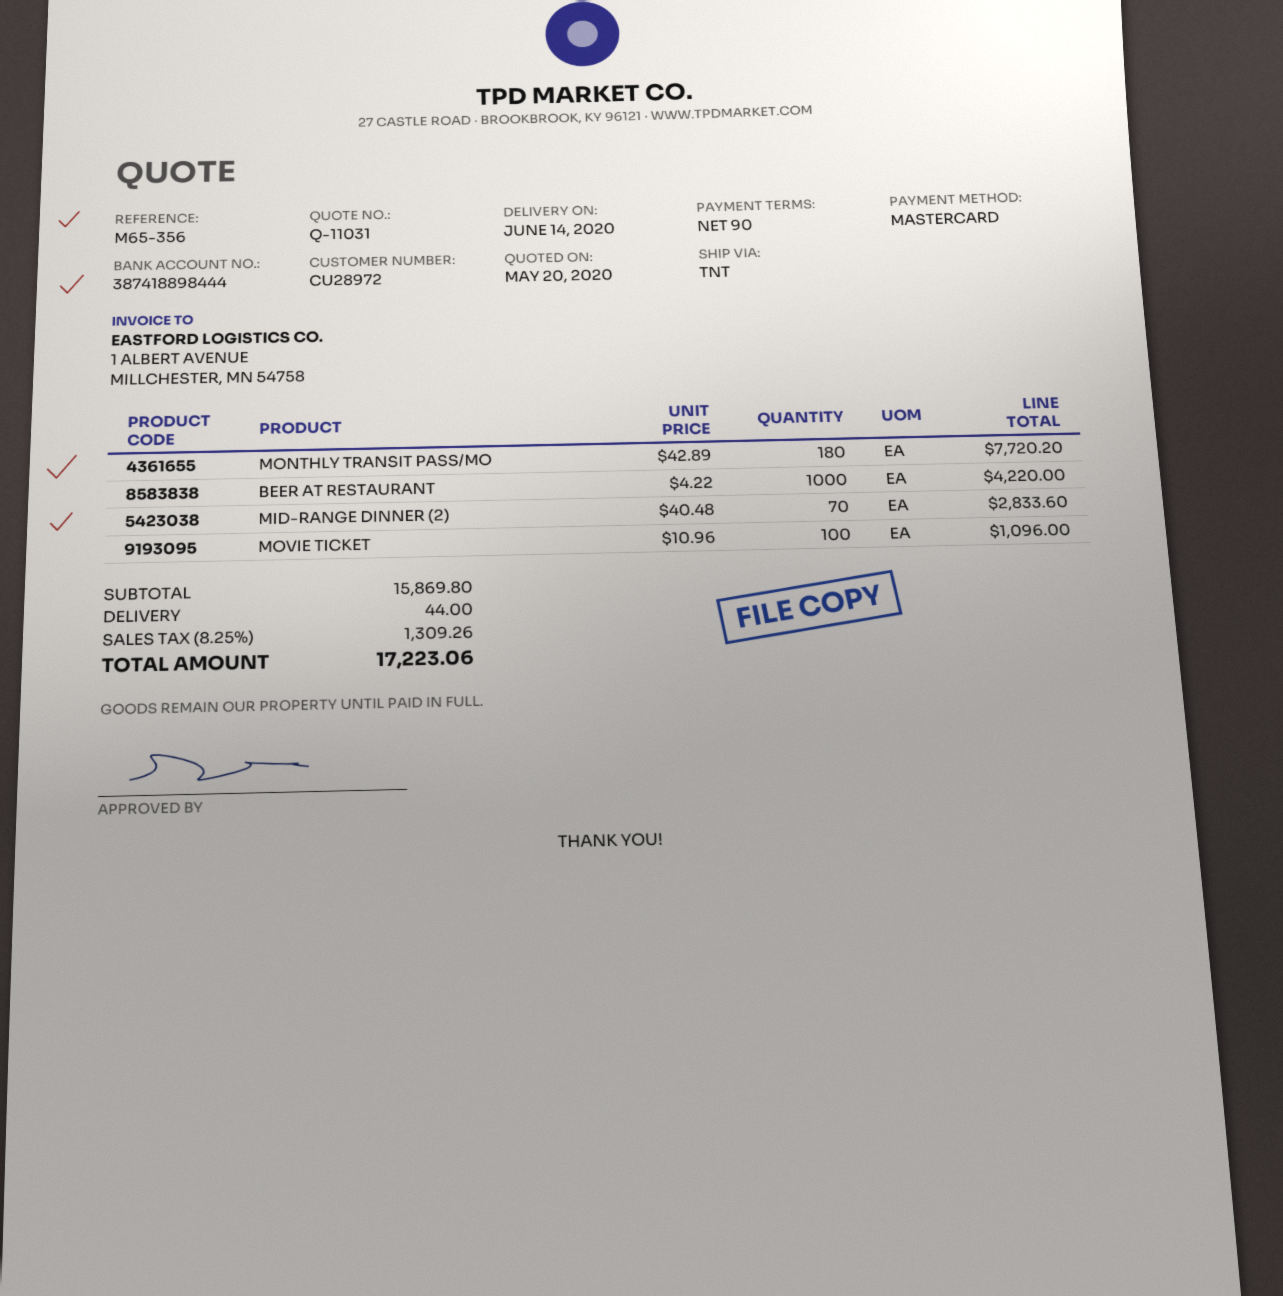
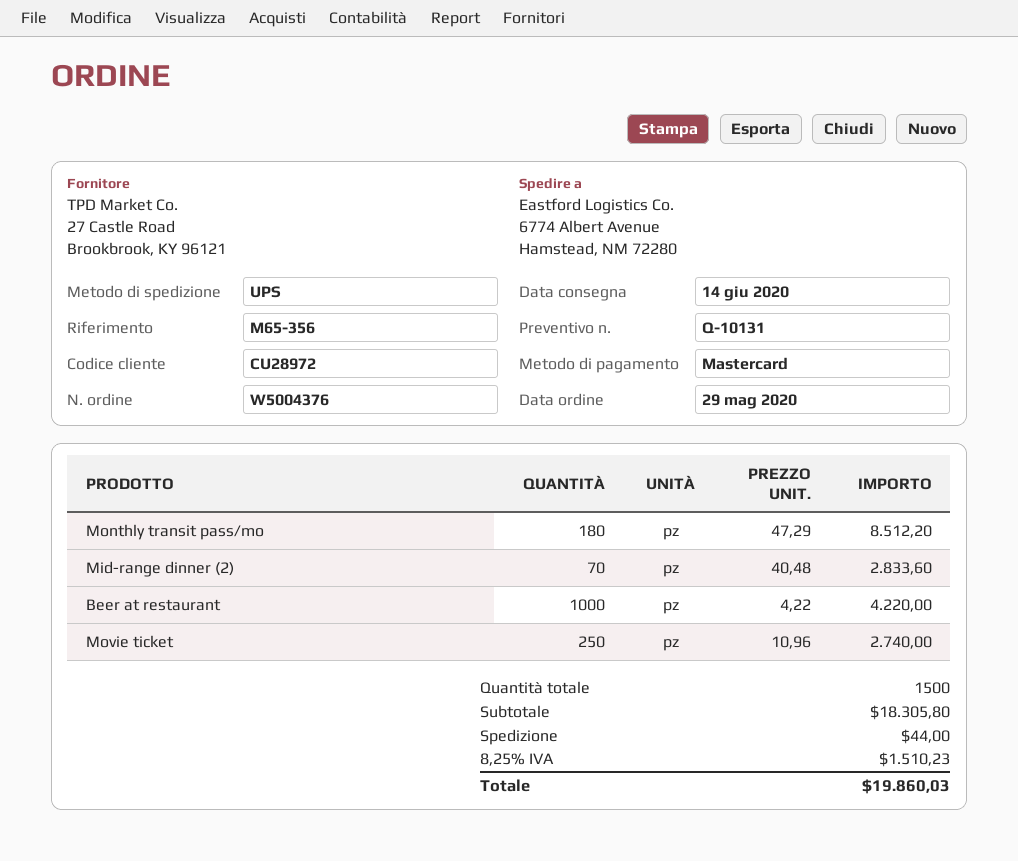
quote number: Q-11031 -> Q-10131
shipping method: TNT -> UPS
MONTHLY TRANSIT PASS/MO: 180 x 42.89 = 7720.20 -> 180 x 47.29 = 8512.20
MOVIE TICKET: 100 x 10.96 = 1096.00 -> 250 x 10.96 = 2740.00
subtotal: 15869.80 -> 18305.80
tax: 8.25% = 1309.26 -> 8.25% = 1510.23
total: 17223.06 -> 19860.03

